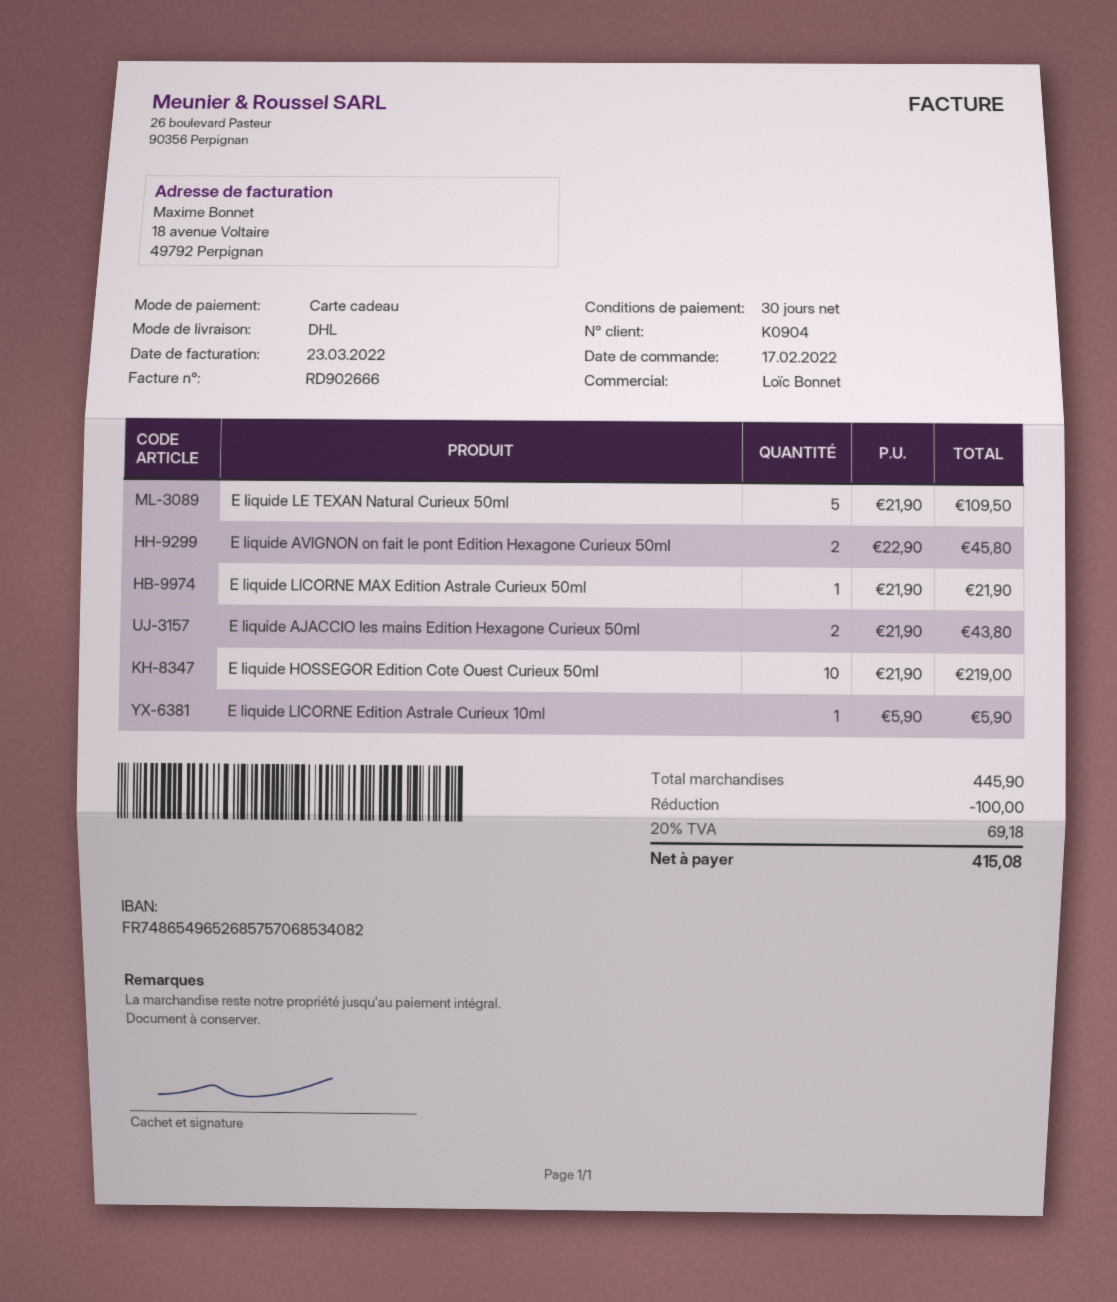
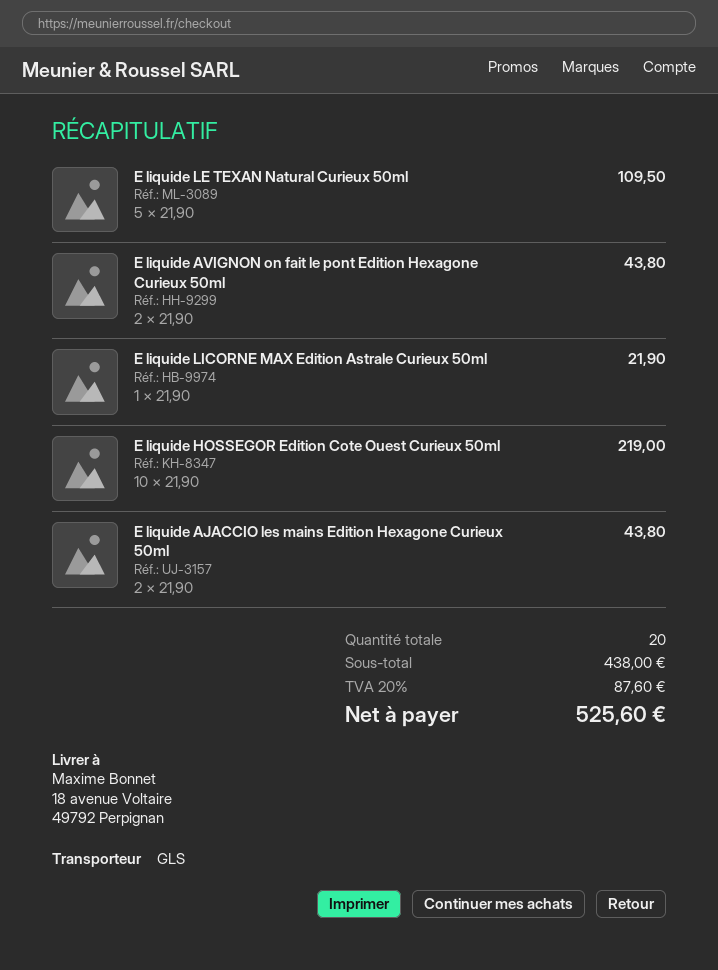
shipping method: DHL -> GLS
E liquide AVIGNON on fait le pont Edition Hexagone Curieux 50ml: 2 x 22.90 = 45.80 -> 2 x 21.90 = 43.80
E liquide LICORNE Edition Astrale Curieux 10ml: 1 x 5.90 = 5.90 -> none
subtotal: 445.90 -> 438.00
discount: 100.00 -> none
tax: 20% = 69.18 -> 20% = 87.60
total: 415.08 -> 525.60

